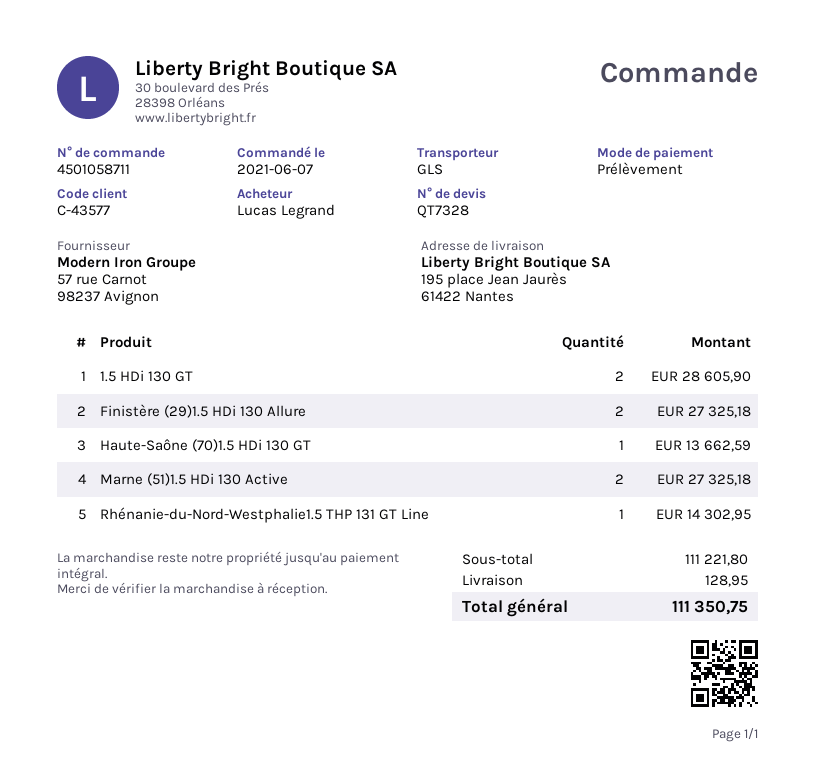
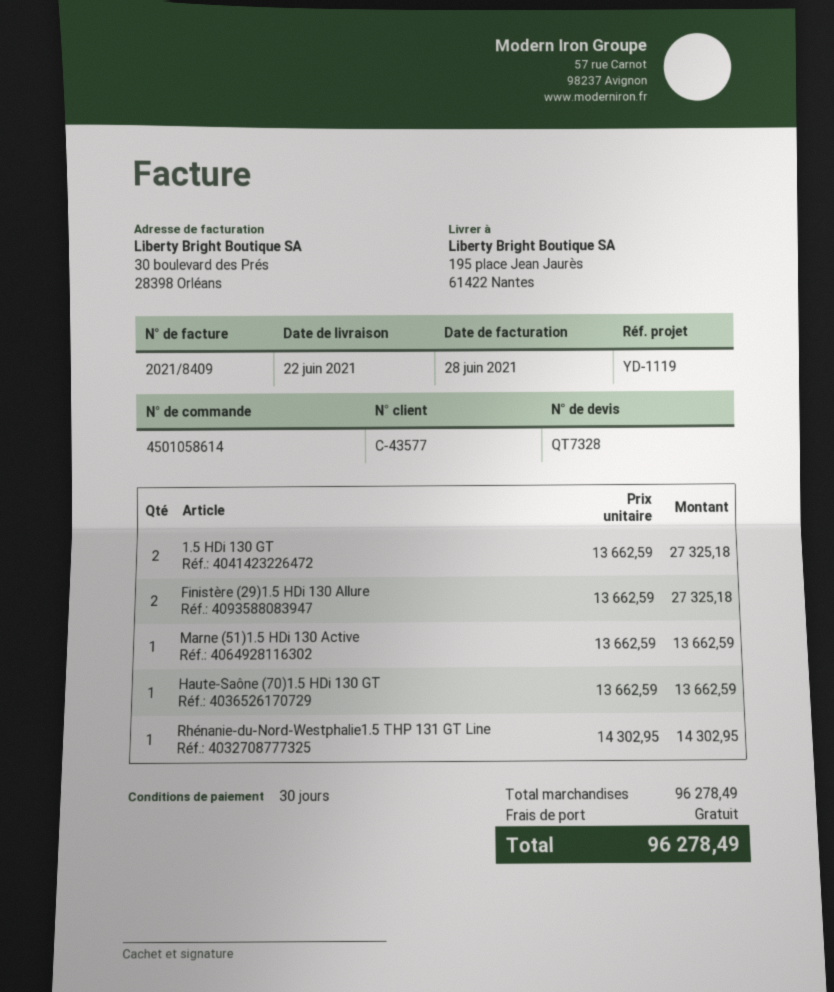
order number: 4501058711 -> 4501058614
1.5 HDi 130 GT: 2 for 28605.90 -> 2 for 27325.18
Marne (51)1.5 HDi 130 Active: 2 for 27325.18 -> 1 for 13662.59
subtotal: 111221.80 -> 96278.49
shipping: 128.95 -> 0.00
total: 111350.75 -> 96278.49

